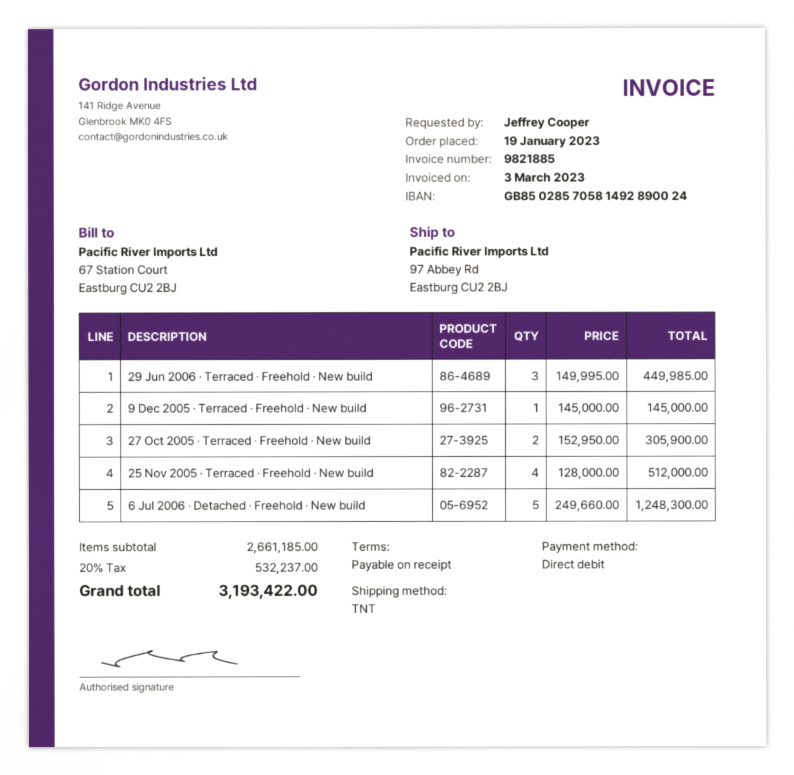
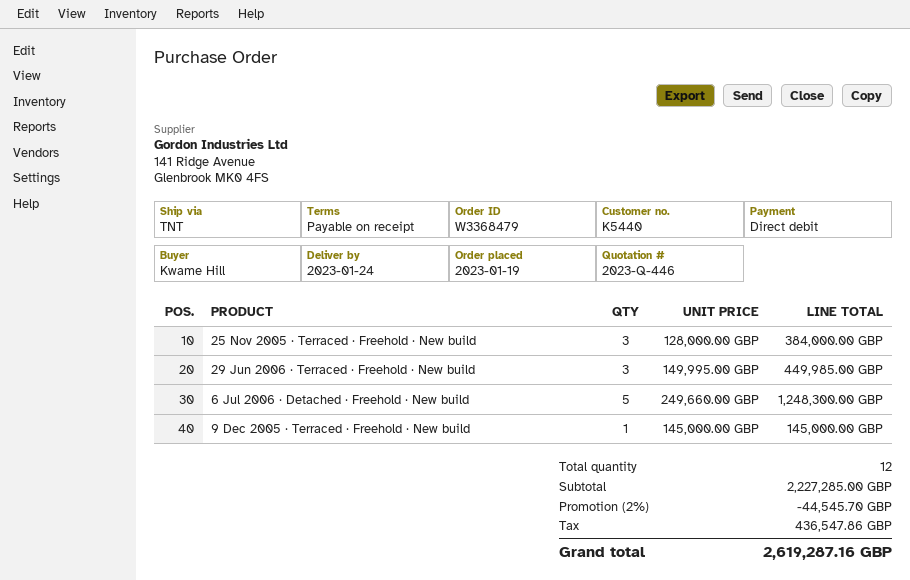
ordered by: Jeffrey Cooper -> Kwame Hill
27 Oct 2005 · Terraced · Freehold · New build: 2 x 152950.00 = 305900.00 -> none
25 Nov 2005 · Terraced · Freehold · New build: 4 x 128000.00 = 512000.00 -> 3 x 128000.00 = 384000.00
subtotal: 2661185.00 -> 2227285.00
discount: none -> 2% = 44545.70
tax: 532237.00 -> 436547.86
total: 3193422.00 -> 2619287.16

